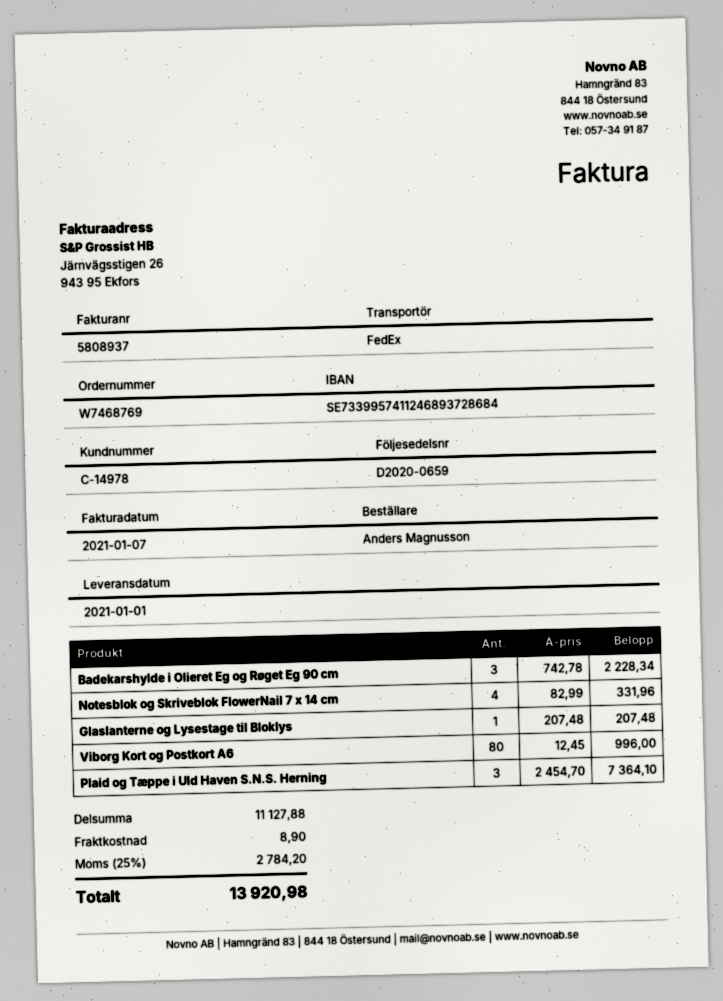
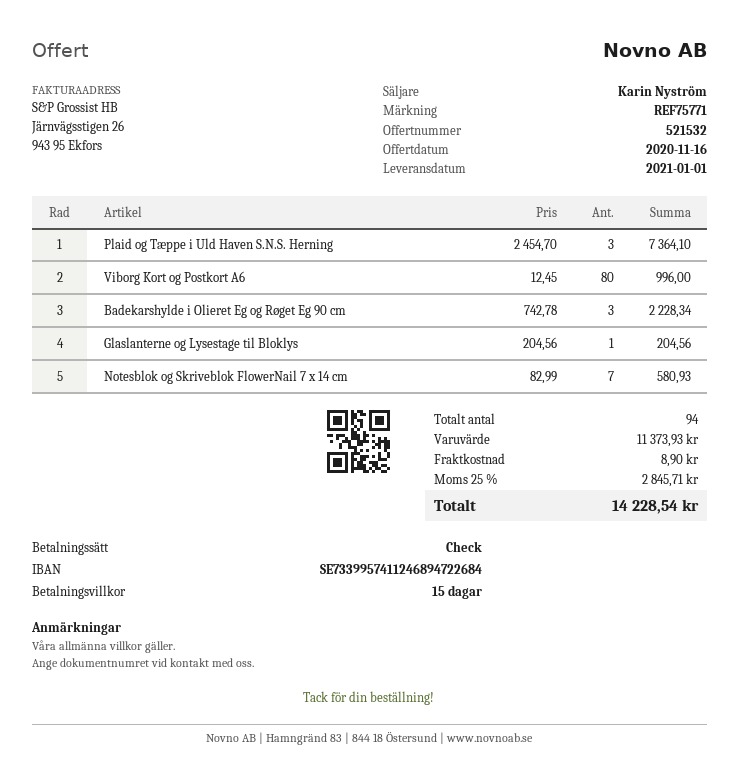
bank account: SE7339957411246893728684 -> SE7339957411246894722684
Notesblok og Skriveblok FlowerNail 7 x 14 cm: 4 x 82.99 = 331.96 -> 7 x 82.99 = 580.93
Glaslanterne og Lysestage til Bloklys: 1 x 207.48 = 207.48 -> 1 x 204.56 = 204.56
subtotal: 11127.88 -> 11373.93
tax: 25% = 2784.20 -> 25% = 2845.71
total: 13920.98 -> 14228.54

